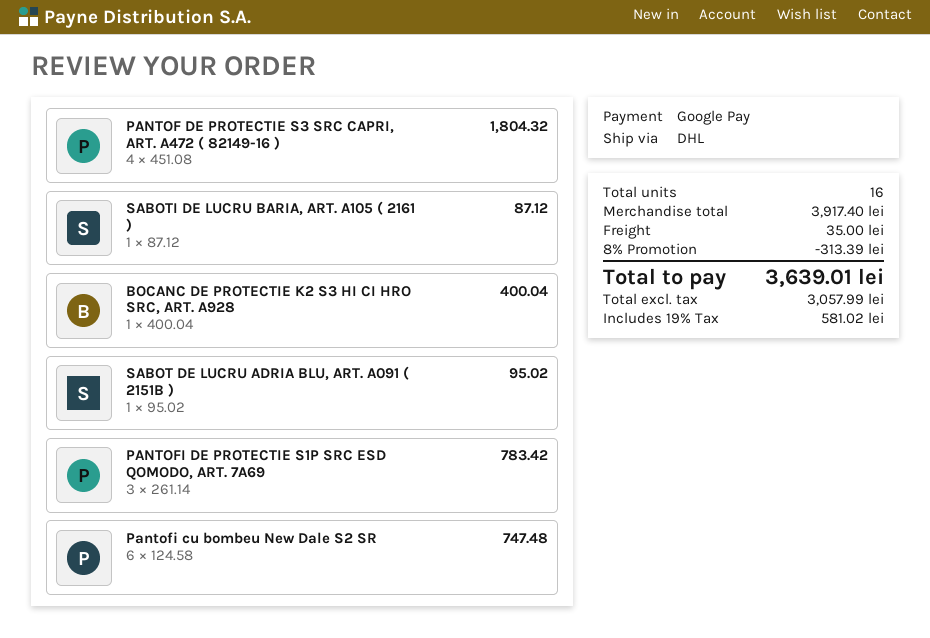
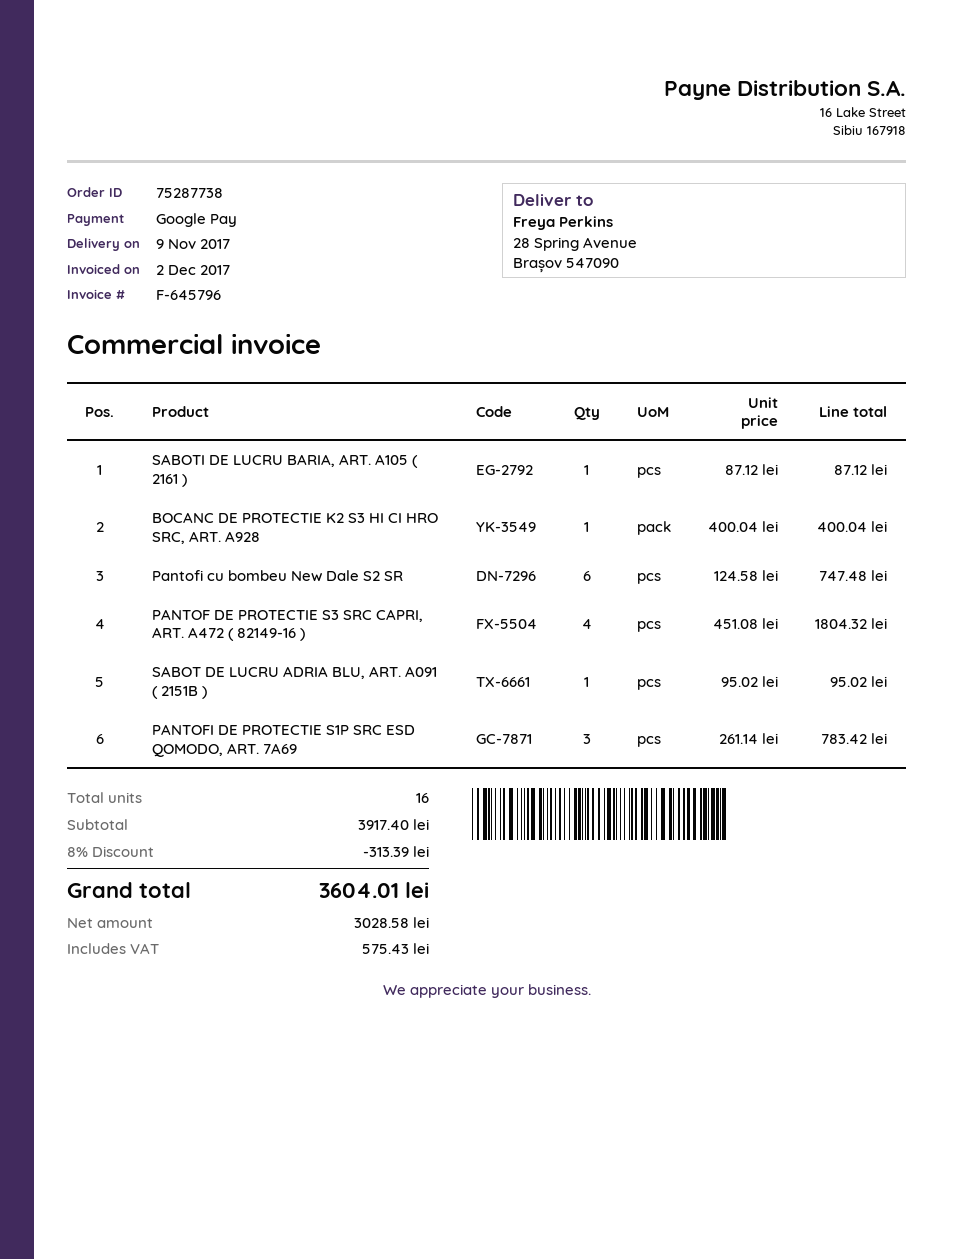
shipping: 35.00 -> none
net: 3057.99 -> 3028.58
tax: 581.02 -> 575.43
total: 3639.01 -> 3604.01

